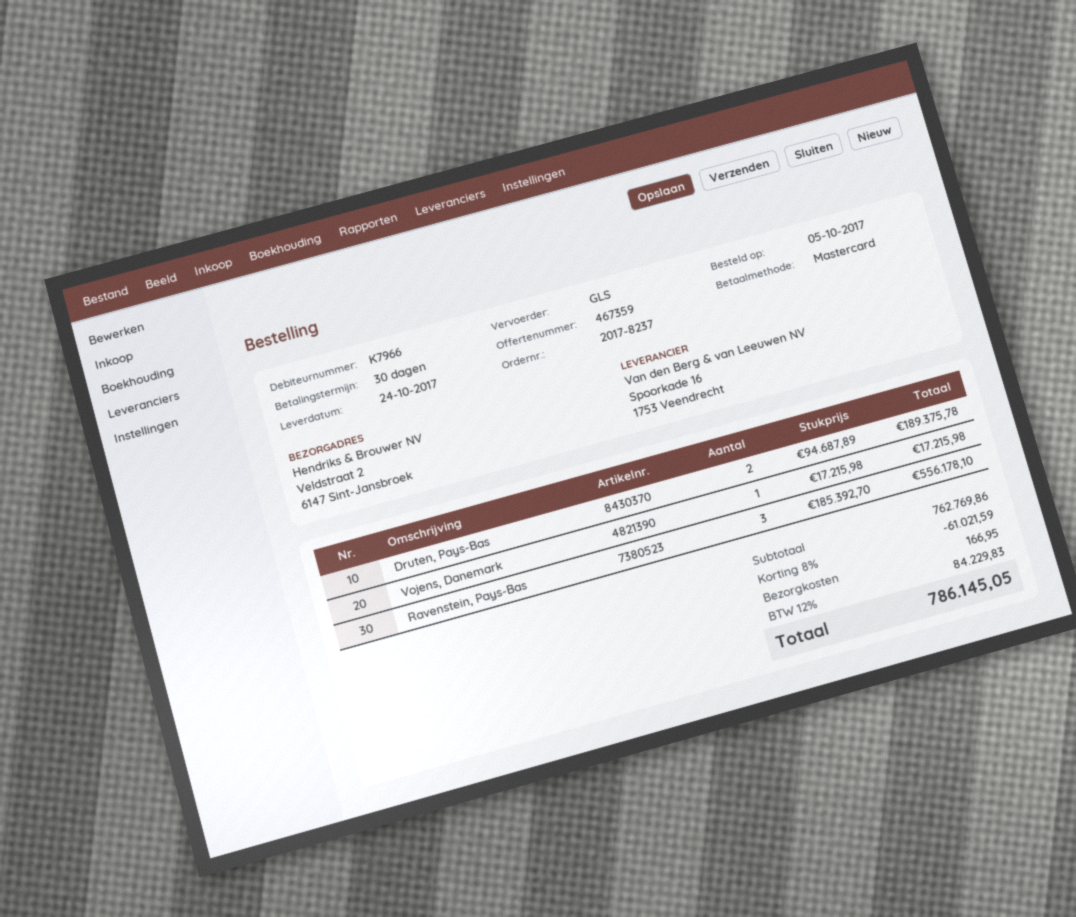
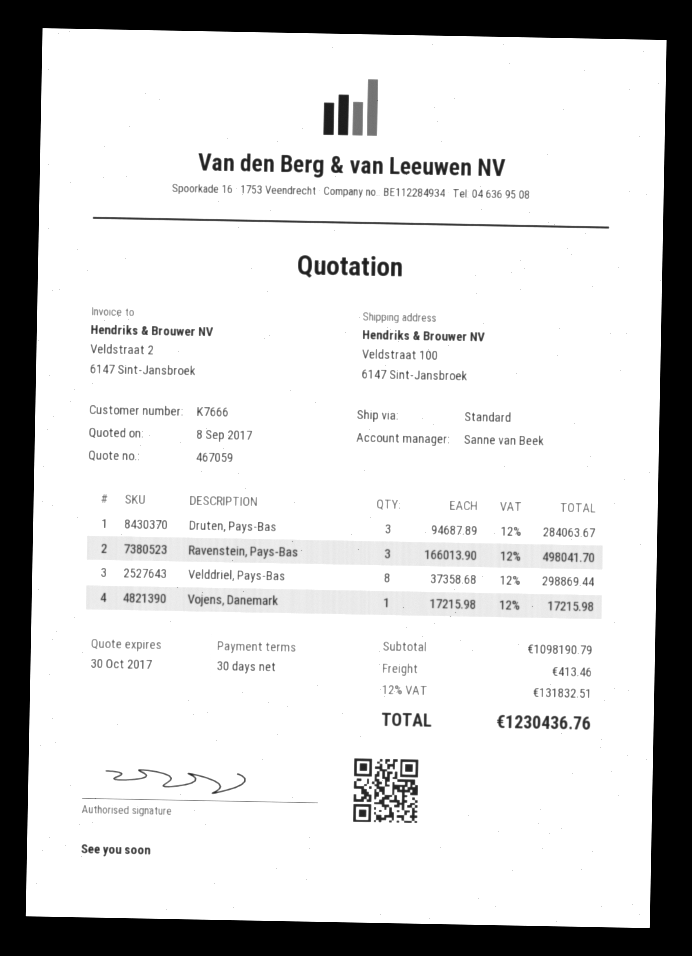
quote number: 467359 -> 467059
customer number: K7966 -> K7666
shipping method: GLS -> standard
ship to: Veldstraat 2, 6147 Sint-Jansbroek -> Veldstraat 100, 6147 Sint-Jansbroek
Druten, Pays-Bas: 2 x 94687.89 = 189375.78 -> 3 x 94687.89 = 284063.67
Ravenstein, Pays-Bas: 3 x 185392.70 = 556178.10 -> 3 x 166013.90 = 498041.70
Velddriel, Pays-Bas: none -> 8 x 37358.68 = 298869.44
subtotal: 762769.86 -> 1098190.79
discount: 8% = 61021.59 -> none
shipping: 166.95 -> 413.46
tax: 12% = 84229.83 -> 12% = 131832.51
total: 786145.05 -> 1230436.76

